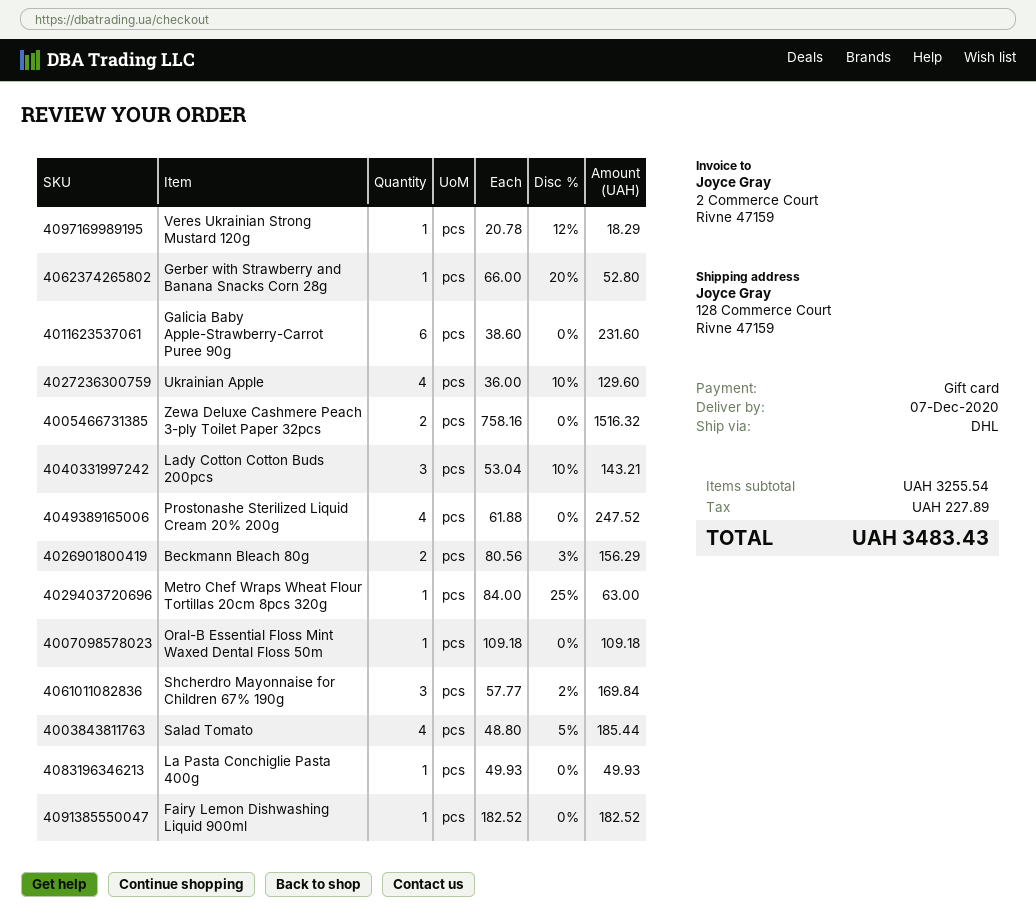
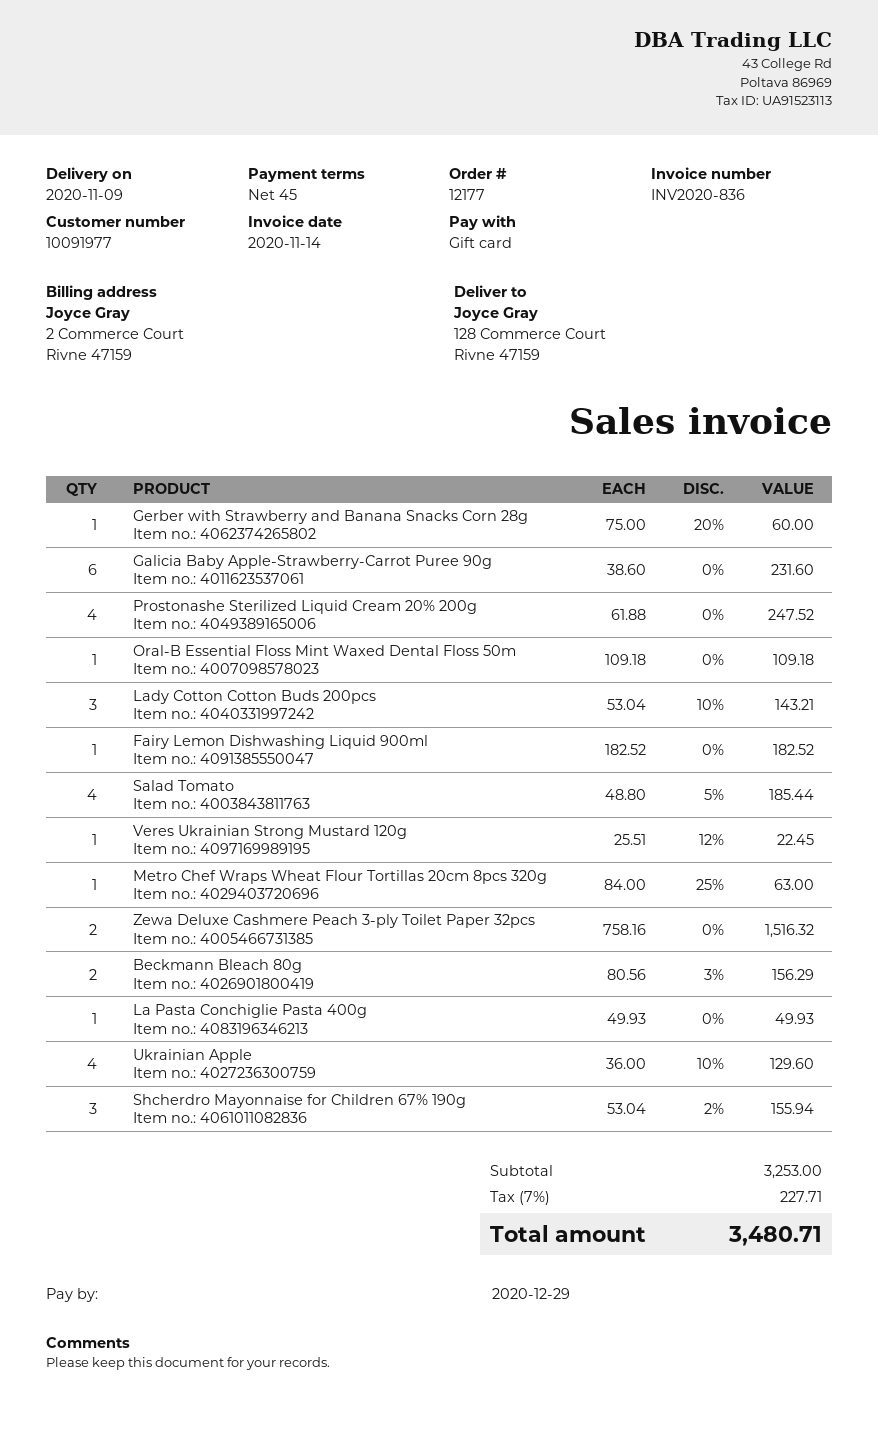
delivery date: 2020-12-07 -> 2020-11-09
Veres Ukrainian Strong Mustard 120g: 1 x 20.78 - 12% = 18.29 -> 1 x 25.51 - 12% = 22.45
Gerber with Strawberry and Banana Snacks Corn 28g: 1 x 66.00 - 20% = 52.80 -> 1 x 75.00 - 20% = 60.00
Shcherdro Mayonnaise for Children 67% 190g: 3 x 57.77 - 2% = 169.84 -> 3 x 53.04 - 2% = 155.94
subtotal: 3255.54 -> 3253.00
tax: 227.89 -> 227.71
total: 3483.43 -> 3480.71

